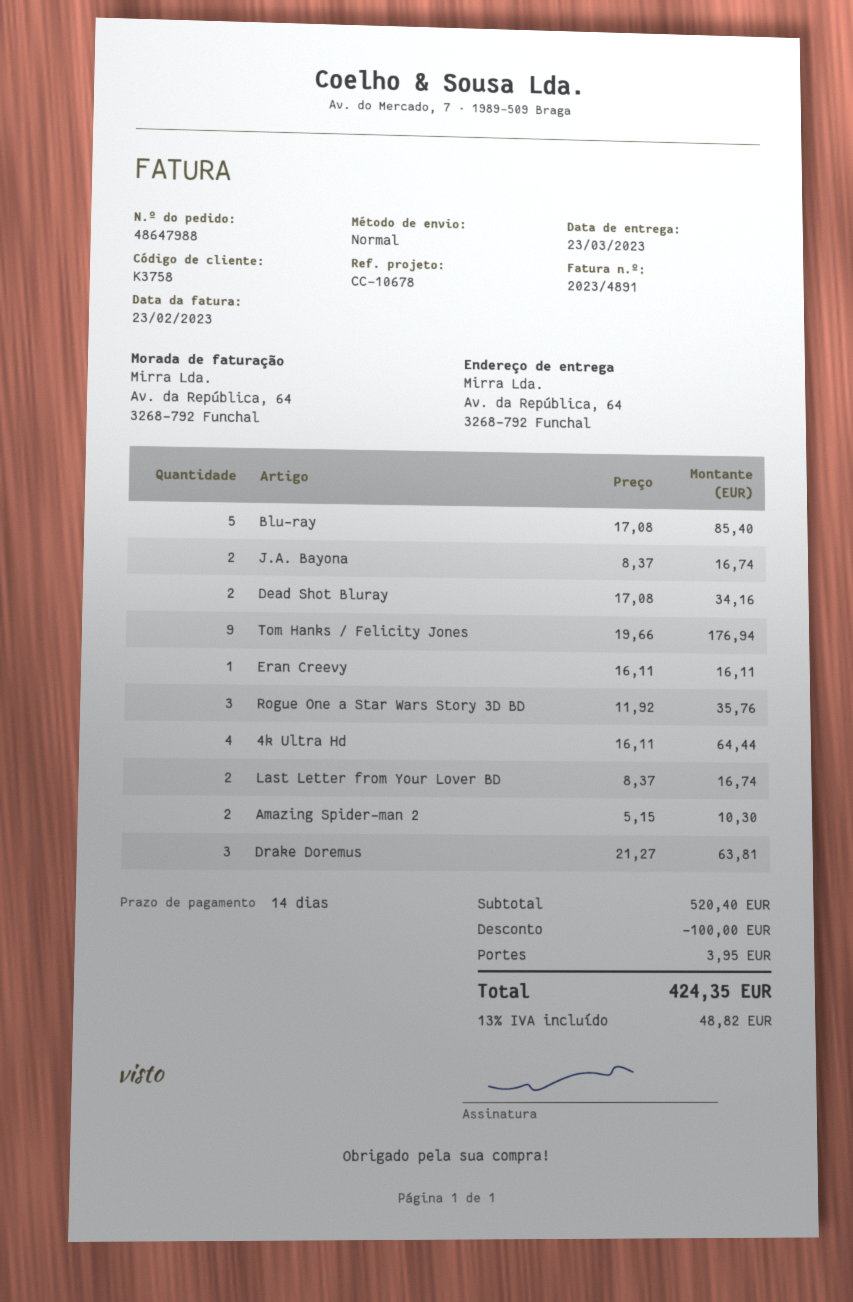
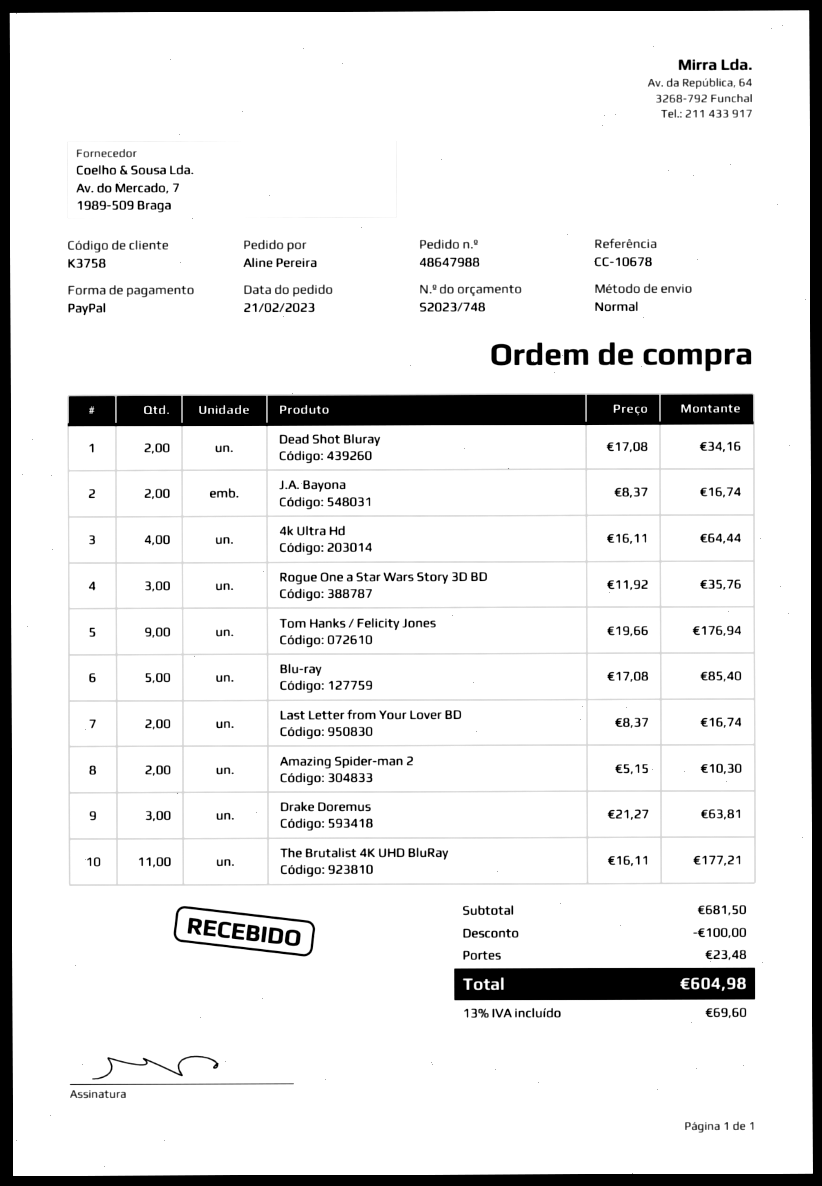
Eran Creevy: 1 x 16.11 = 16.11 -> none
The Brutalist 4K UHD BluRay: none -> 11 x 16.11 = 177.21
subtotal: 520.40 -> 681.50
shipping: 3.95 -> 23.48
tax: 13% = 48.82 -> 13% = 69.60
total: 424.35 -> 604.98

